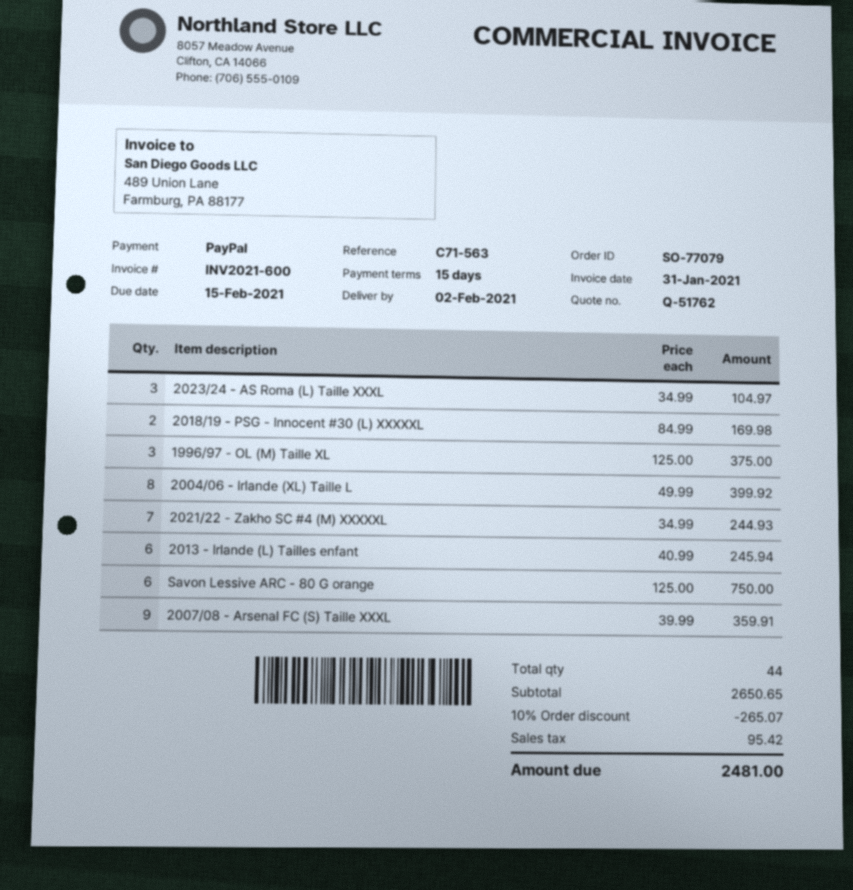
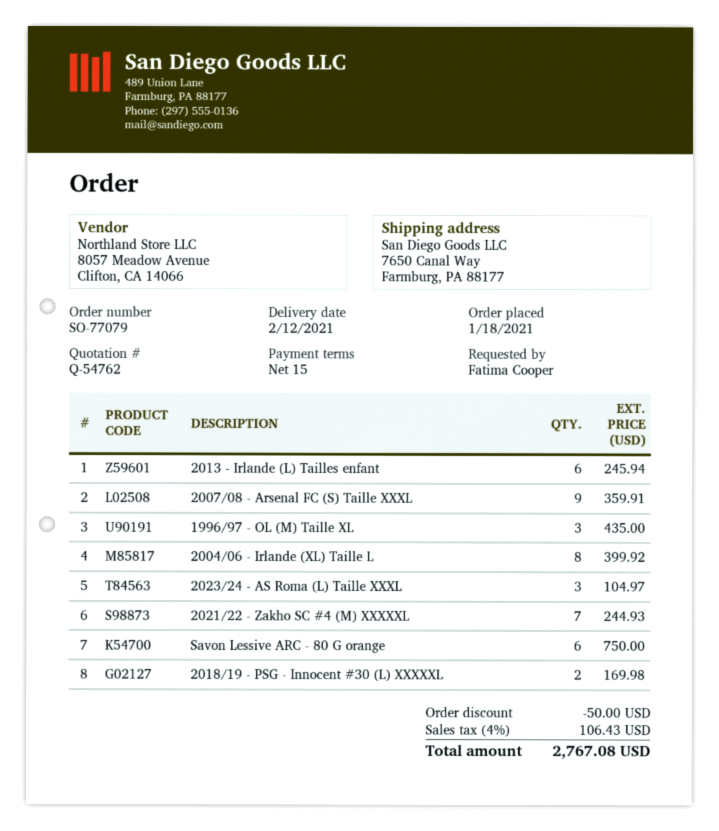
quote number: Q-51762 -> Q-54762
delivery date: 2021-02-02 -> 2021-02-12
1996/97 - OL (M) Taille XL: 3 for 375.00 -> 3 for 435.00
discount: 265.07 -> 50.00
tax: 95.42 -> 106.43
total: 2481.00 -> 2767.08

